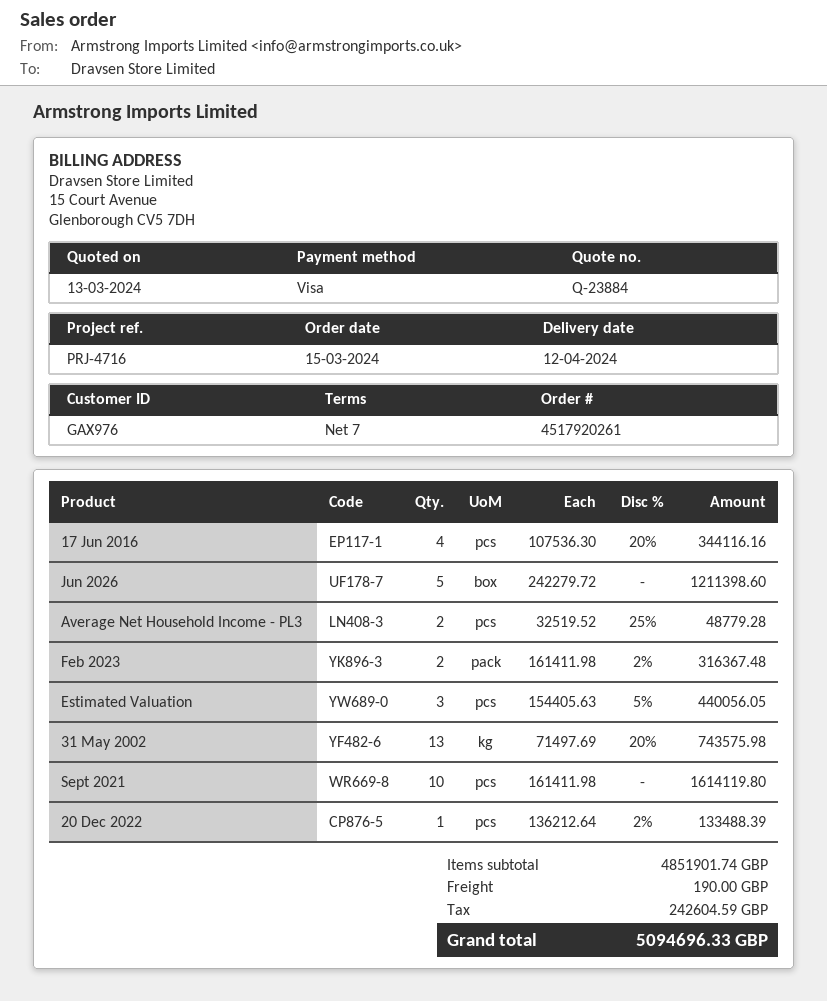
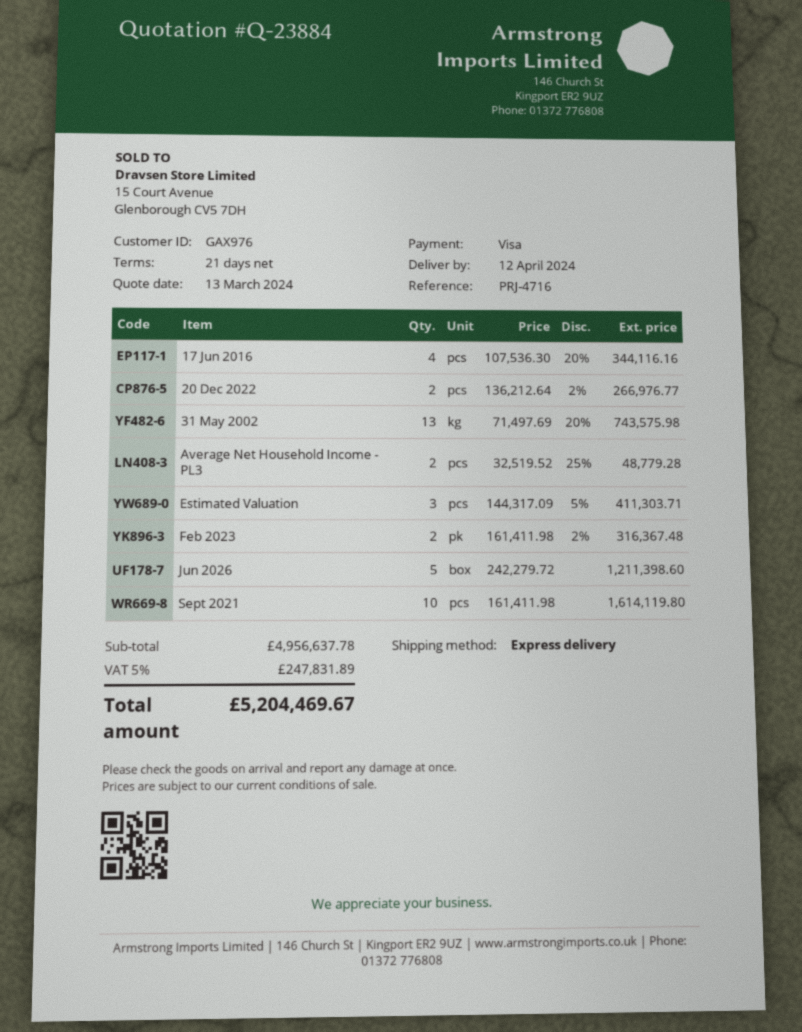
payment terms: 7 days -> 21 days
Estimated Valuation: 3 x 154405.63 - 5% = 440056.05 -> 3 x 144317.09 - 5% = 411303.71
20 Dec 2022: 1 x 136212.64 - 2% = 133488.39 -> 2 x 136212.64 - 2% = 266976.77
subtotal: 4851901.74 -> 4956637.78
shipping: 190.00 -> none
tax: 242604.59 -> 247831.89
total: 5094696.33 -> 5204469.67

